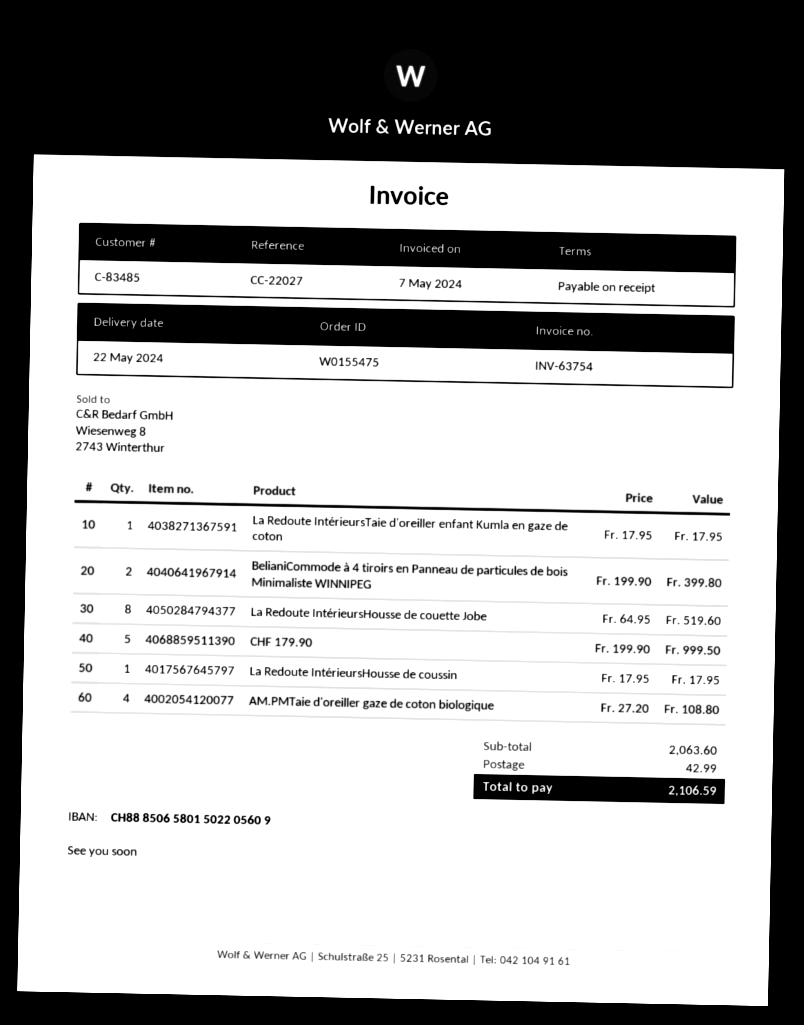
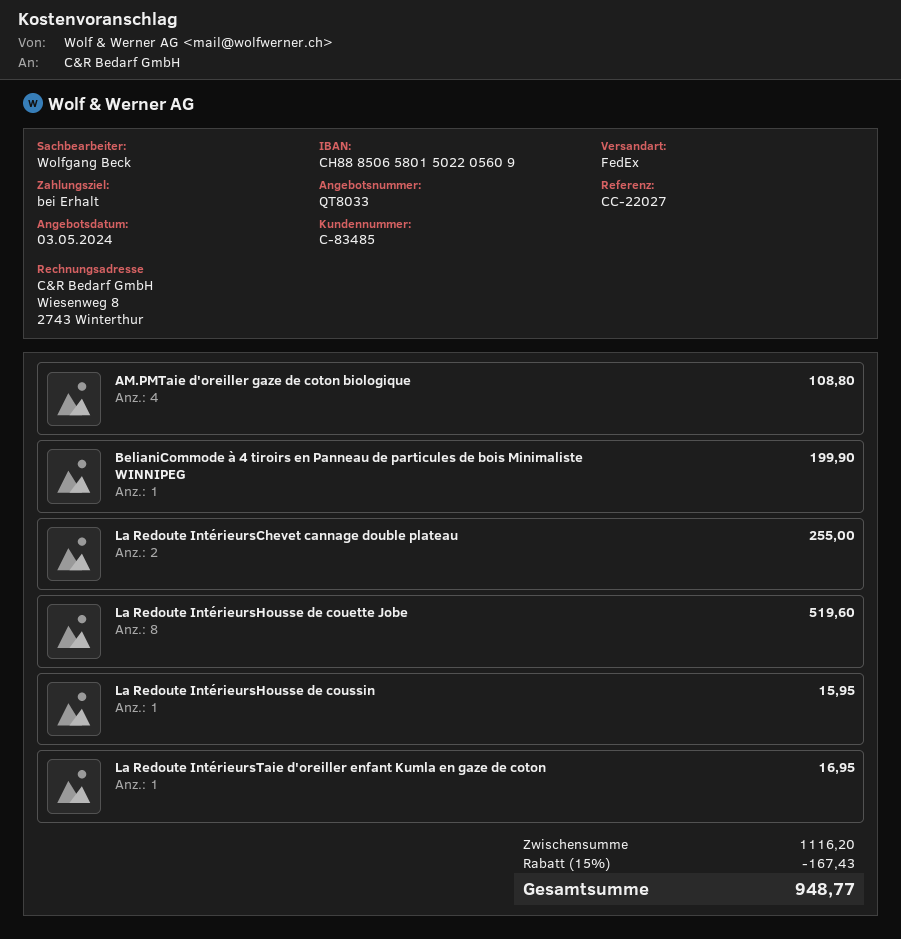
La Redoute IntérieursTaie d'oreiller enfant Kumla en gaze de coton: 1 for 17.95 -> 1 for 16.95
BelianiCommode à 4 tiroirs en Panneau de particules de bois Minimaliste WINNIPEG: 2 for 399.80 -> 1 for 199.90
CHF 179.90: 5 for 999.50 -> none
La Redoute IntérieursHousse de coussin: 1 for 17.95 -> 1 for 15.95
La Redoute IntérieursChevet cannage double plateau: none -> 2 for 255.00
subtotal: 2063.60 -> 1116.20
discount: none -> 15% = 167.43
shipping: 42.99 -> none
total: 2106.59 -> 948.77

